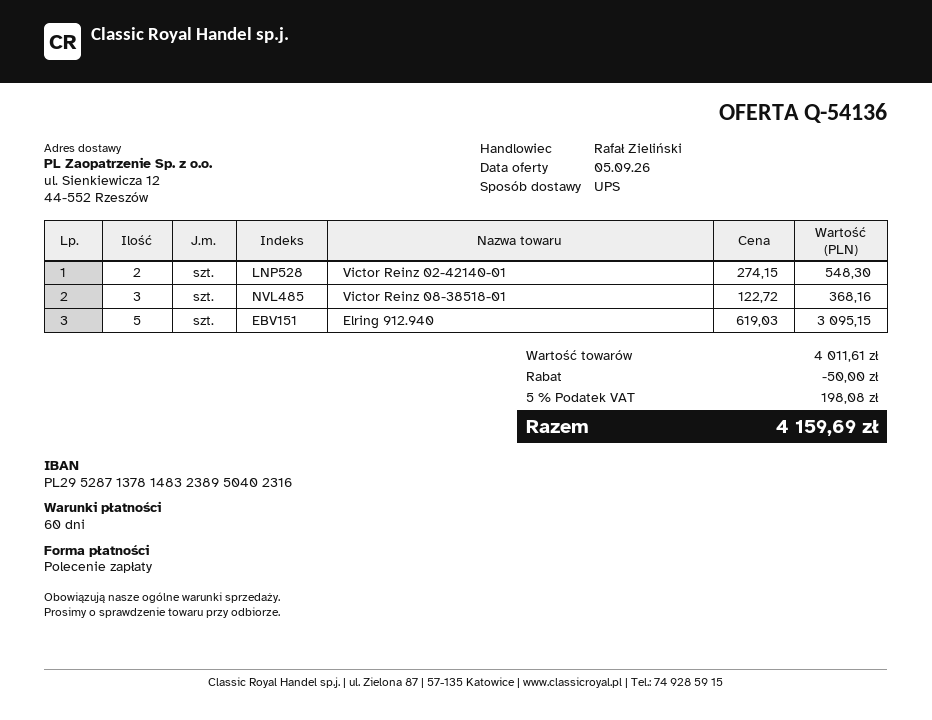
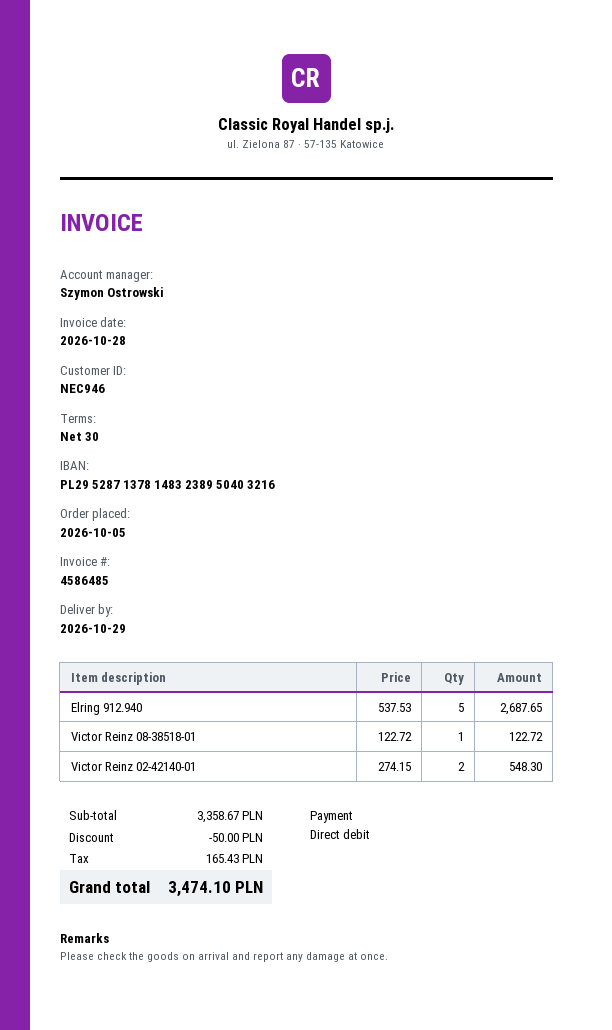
payment terms: 60 days -> 30 days
sales rep: Rafał Zieliński -> Szymon Ostrowski
bank account: PL29528713781483238950402316 -> PL29528713781483238950403216
Victor Reinz 08-38518-01: 3 x 122.72 = 368.16 -> 1 x 122.72 = 122.72
Elring 912.940: 5 x 619.03 = 3095.15 -> 5 x 537.53 = 2687.65
subtotal: 4011.61 -> 3358.67
tax: 198.08 -> 165.43
total: 4159.69 -> 3474.10

